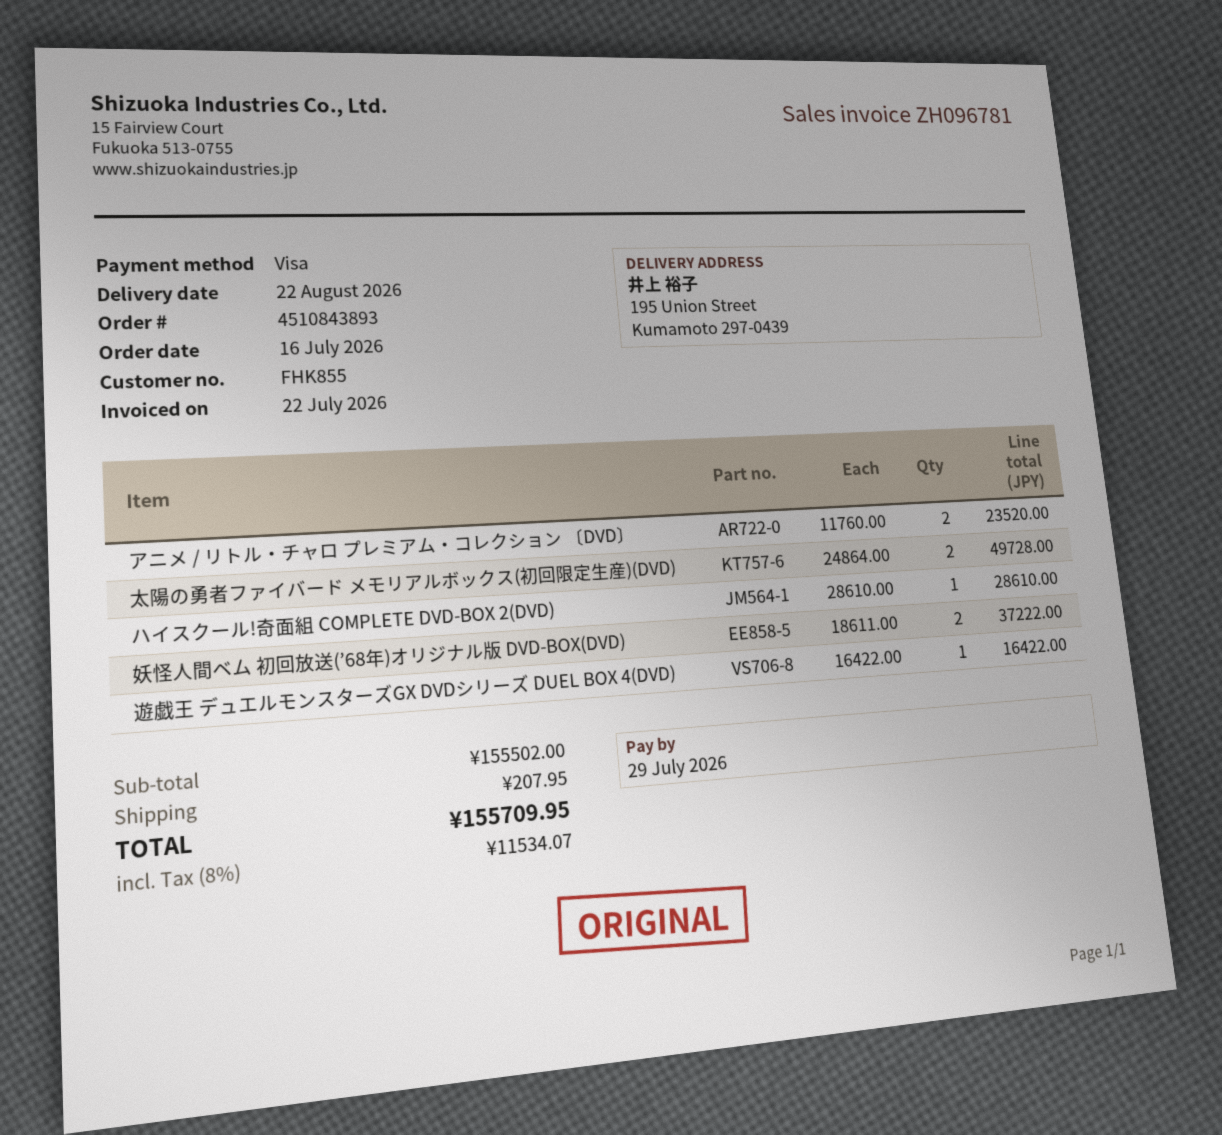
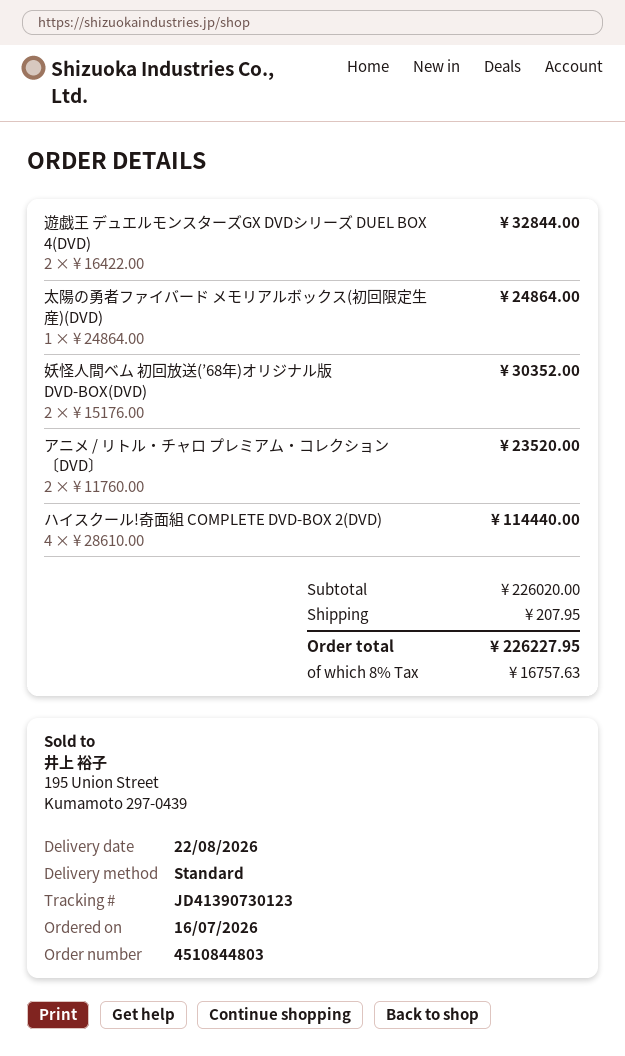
order number: 4510843893 -> 4510844803
太陽の勇者ファイバード メモリアルボックス(初回限定生産)(DVD): 2 x 24864.00 = 49728.00 -> 1 x 24864.00 = 24864.00
ハイスクール!奇面組 COMPLETE DVD-BOX 2(DVD): 1 x 28610.00 = 28610.00 -> 4 x 28610.00 = 114440.00
妖怪人間ベム 初回放送(’68年)オリジナル版 DVD-BOX(DVD): 2 x 18611.00 = 37222.00 -> 2 x 15176.00 = 30352.00
遊戯王 デュエルモンスターズGX DVDシリーズ DUEL BOX 4(DVD): 1 x 16422.00 = 16422.00 -> 2 x 16422.00 = 32844.00
subtotal: 155502.00 -> 226020.00
tax: 8% = 11534.07 -> 8% = 16757.63
total: 155709.95 -> 226227.95

